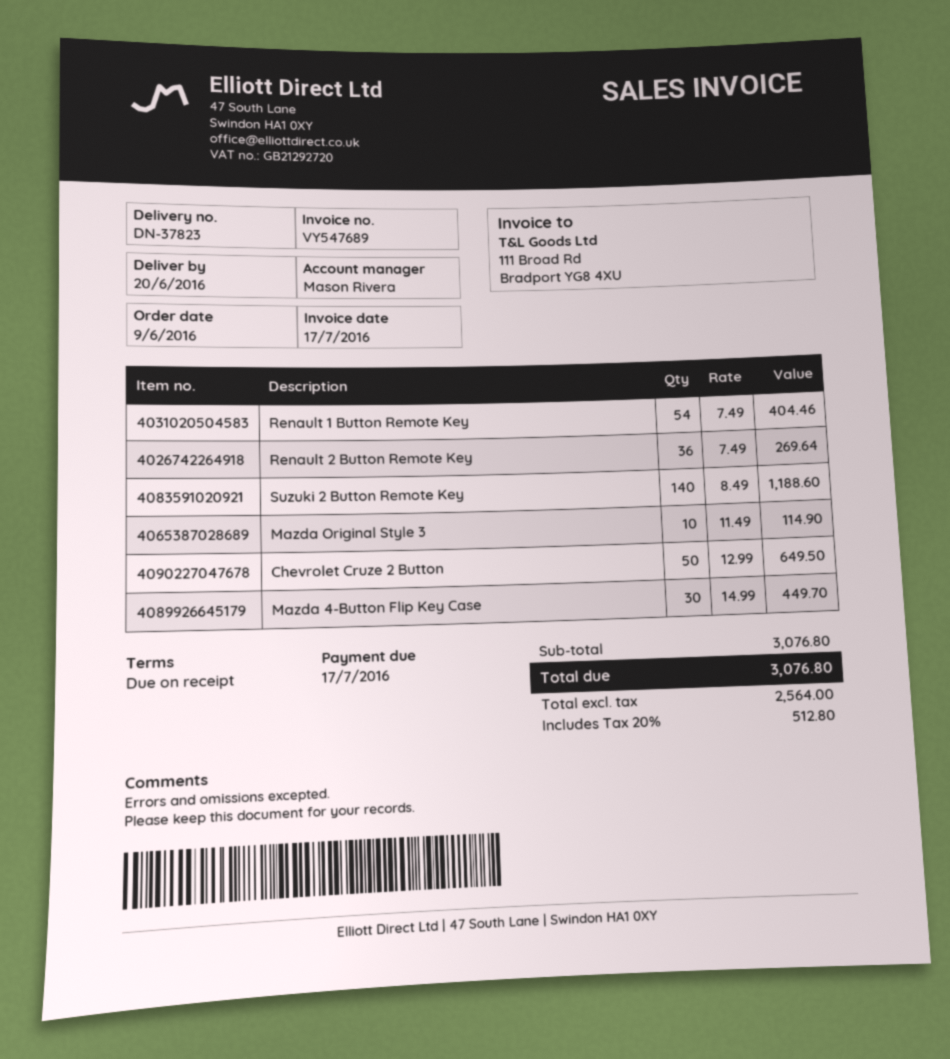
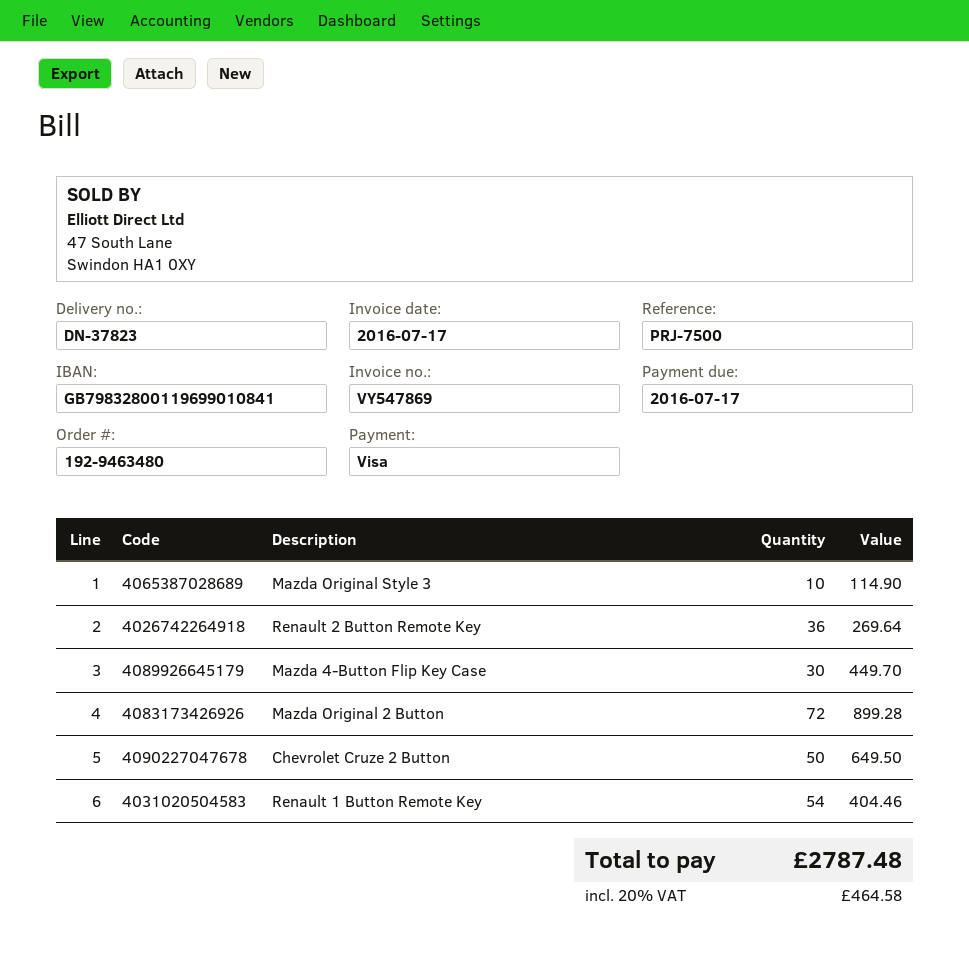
invoice number: VY547689 -> VY547869
Suzuki 2 Button Remote Key: 140 for 1188.60 -> none
Mazda Original 2 Button: none -> 72 for 899.28
tax: 20% = 512.80 -> 20% = 464.58
total: 3076.80 -> 2787.48

